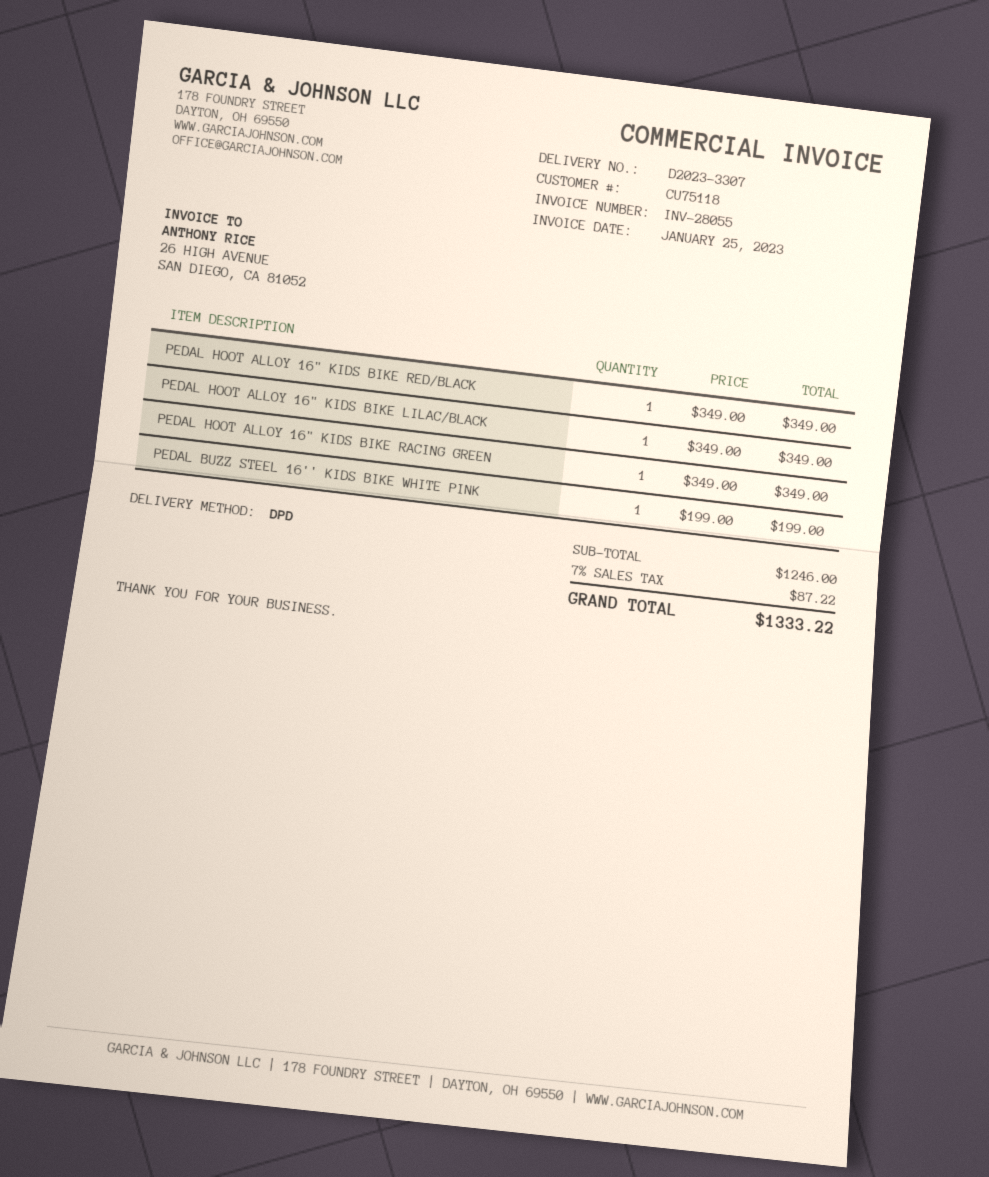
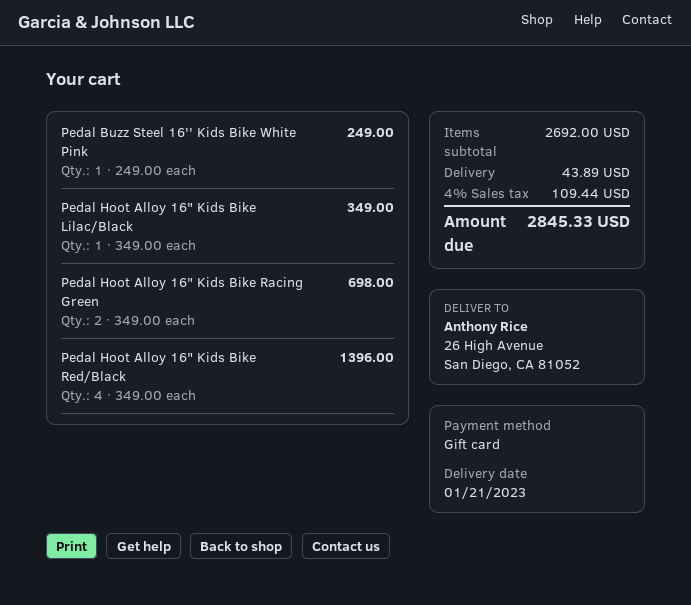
PEDAL HOOT ALLOY 16" KIDS BIKE RED/BLACK: 1 x 349.00 = 349.00 -> 4 x 349.00 = 1396.00
PEDAL HOOT ALLOY 16" KIDS BIKE RACING GREEN: 1 x 349.00 = 349.00 -> 2 x 349.00 = 698.00
PEDAL BUZZ STEEL 16'' KIDS BIKE WHITE PINK: 1 x 199.00 = 199.00 -> 1 x 249.00 = 249.00
subtotal: 1246.00 -> 2692.00
shipping: none -> 43.89
tax: 7% = 87.22 -> 4% = 109.44
total: 1333.22 -> 2845.33

